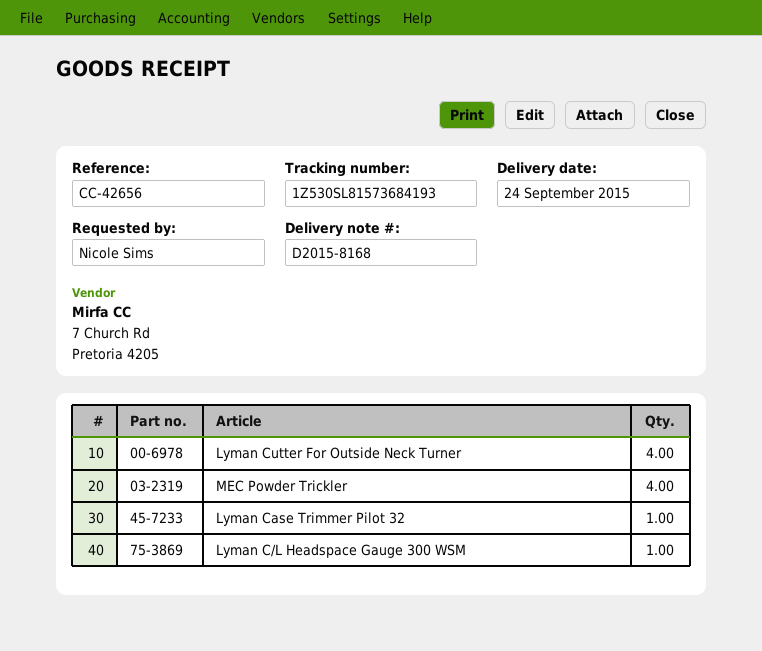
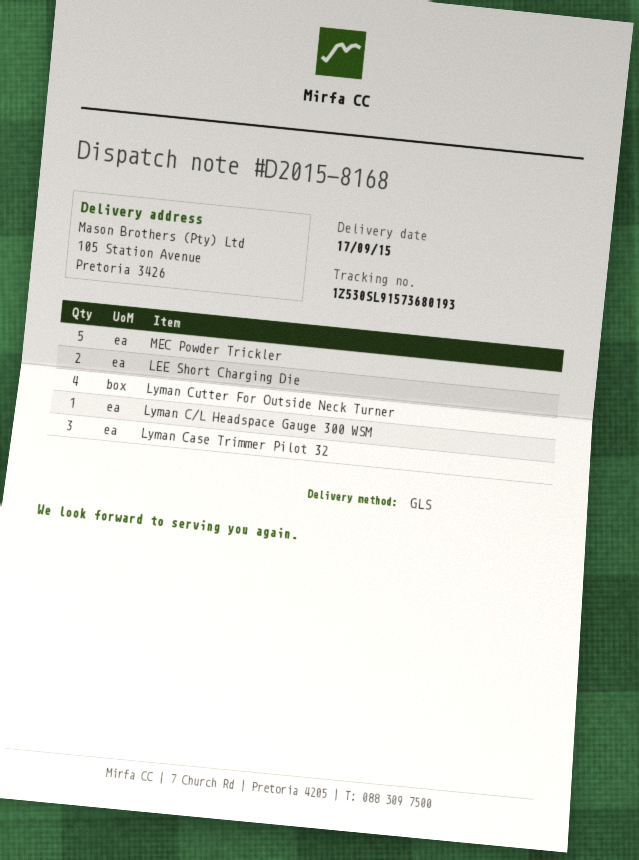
delivery date: 2015-09-24 -> 2015-09-17
tracking number: 1Z530SL81573684193 -> 1Z530SL91573680193
MEC Powder Trickler: 4 -> 5
Lyman Case Trimmer Pilot 32: 1 -> 3
LEE Short Charging Die: none -> 2

